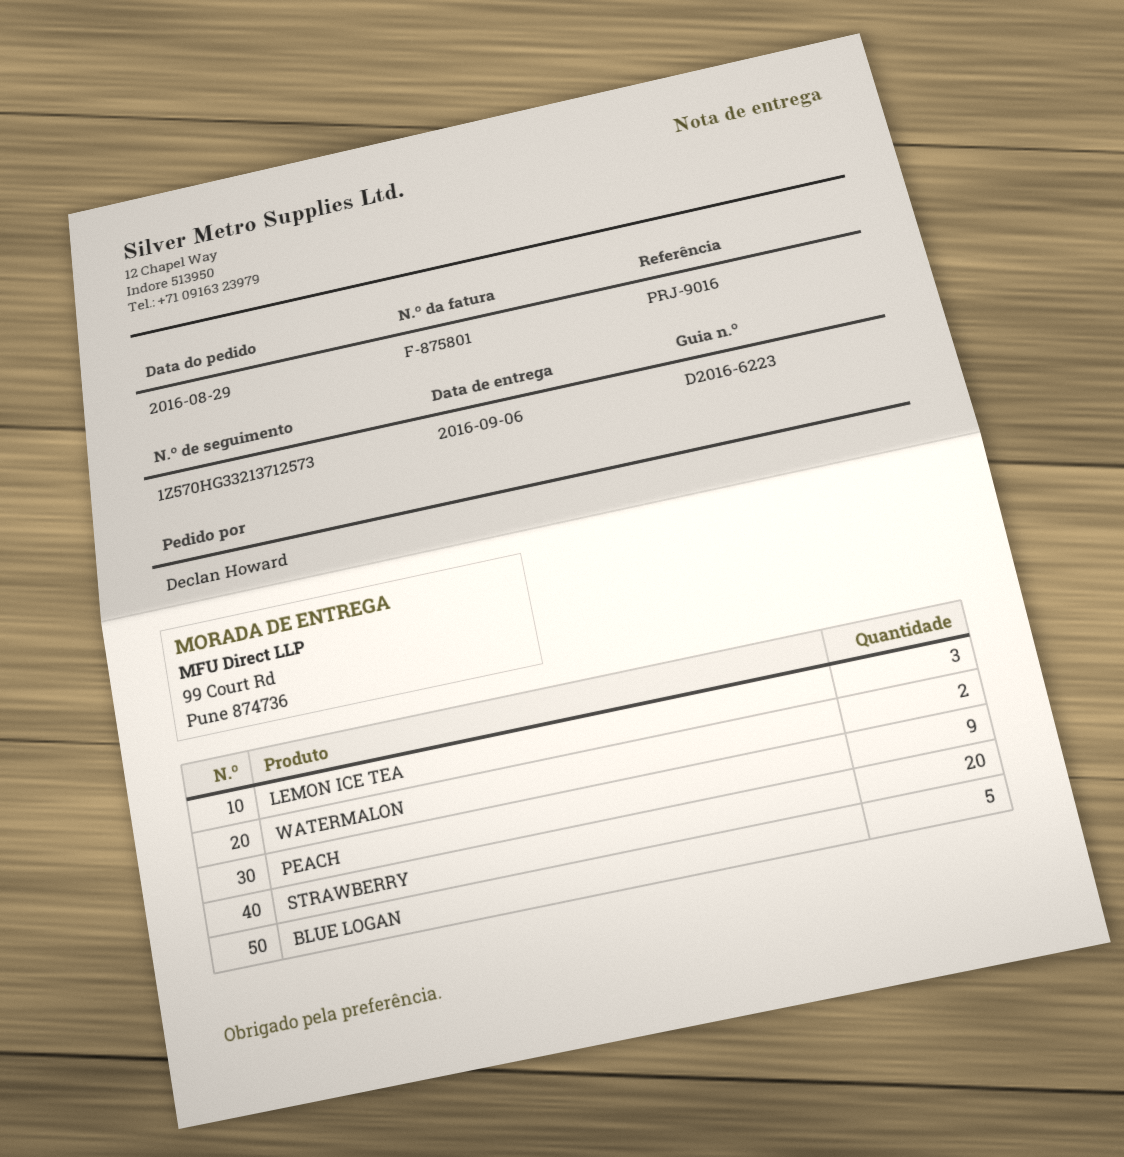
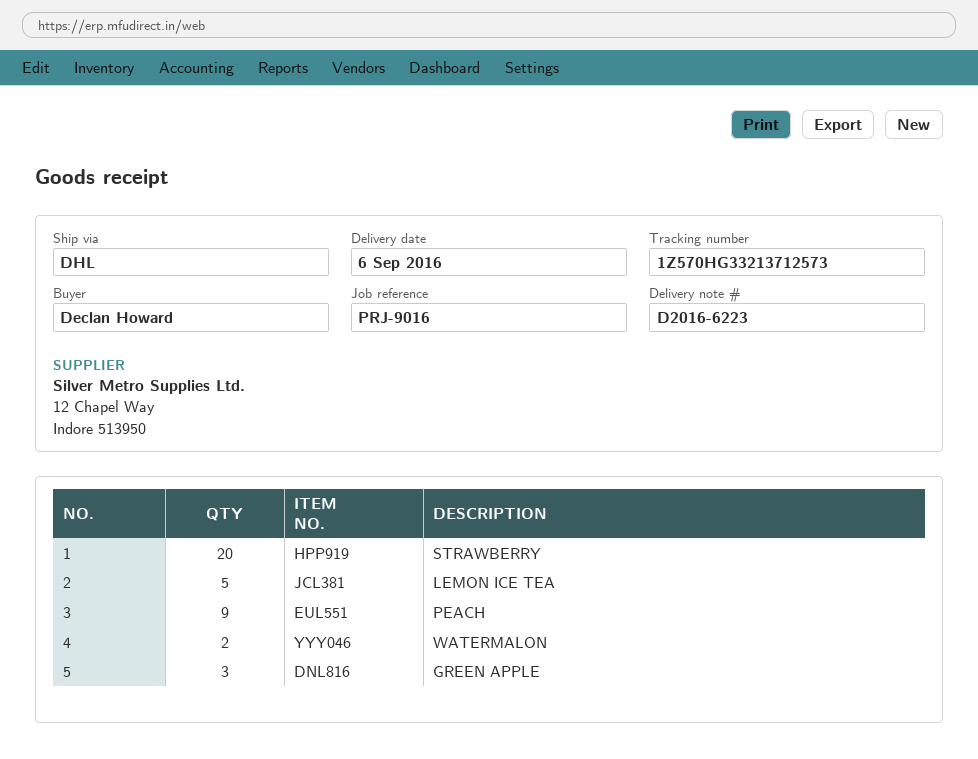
LEMON ICE TEA: 3 -> 5
BLUE LOGAN: 5 -> none
GREEN APPLE: none -> 3

